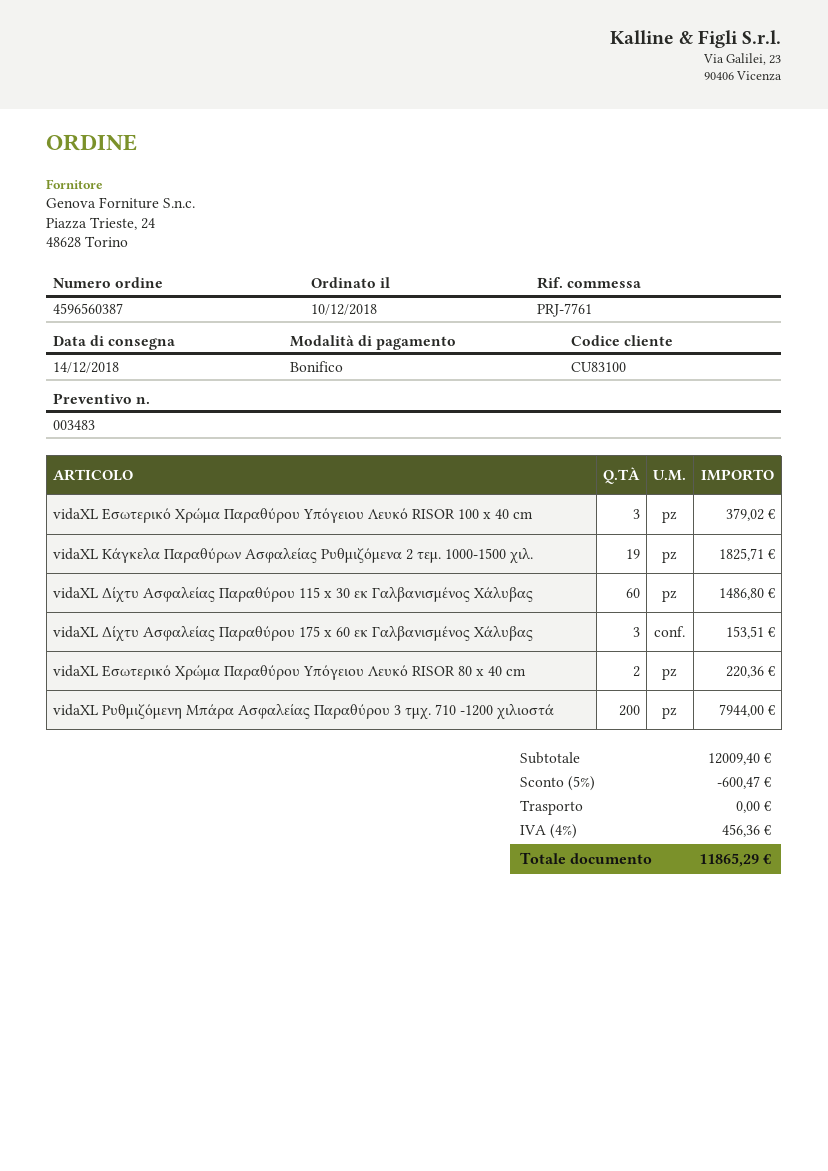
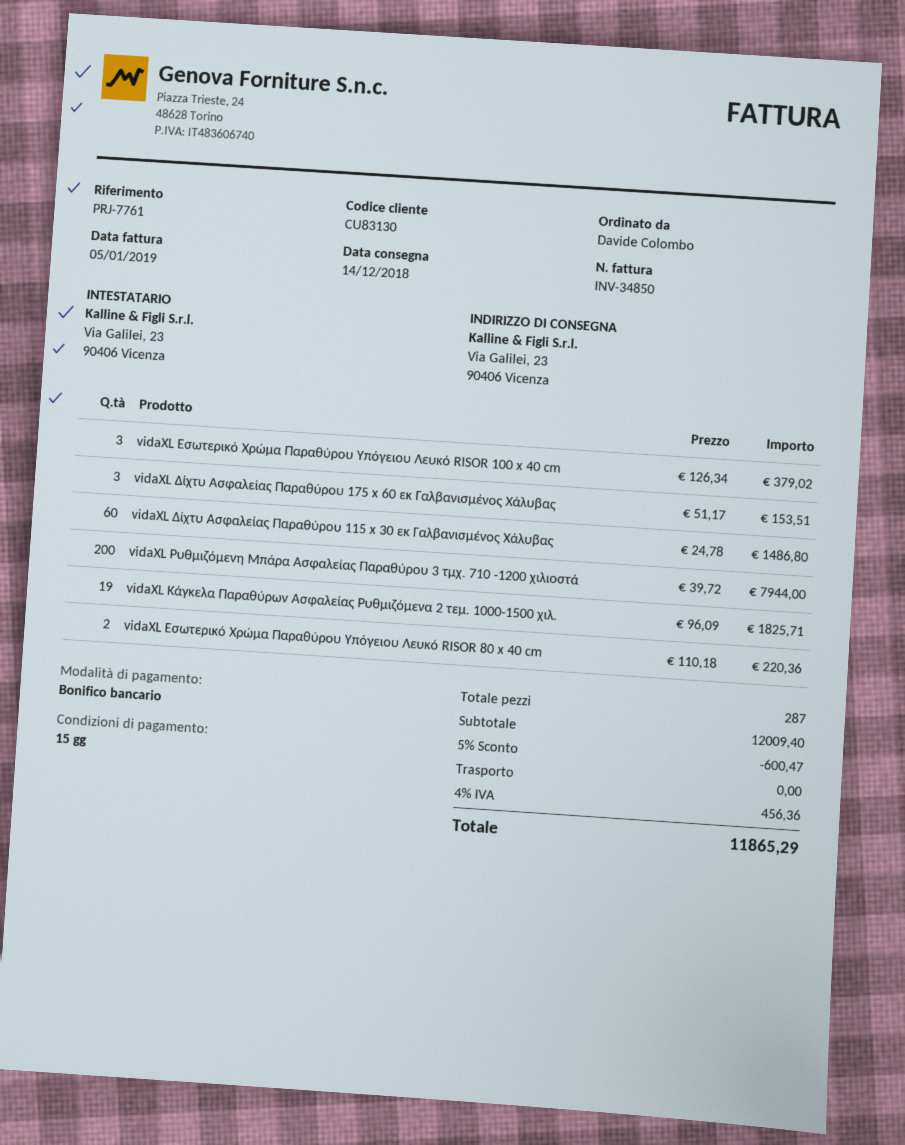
customer number: CU83100 -> CU83130

